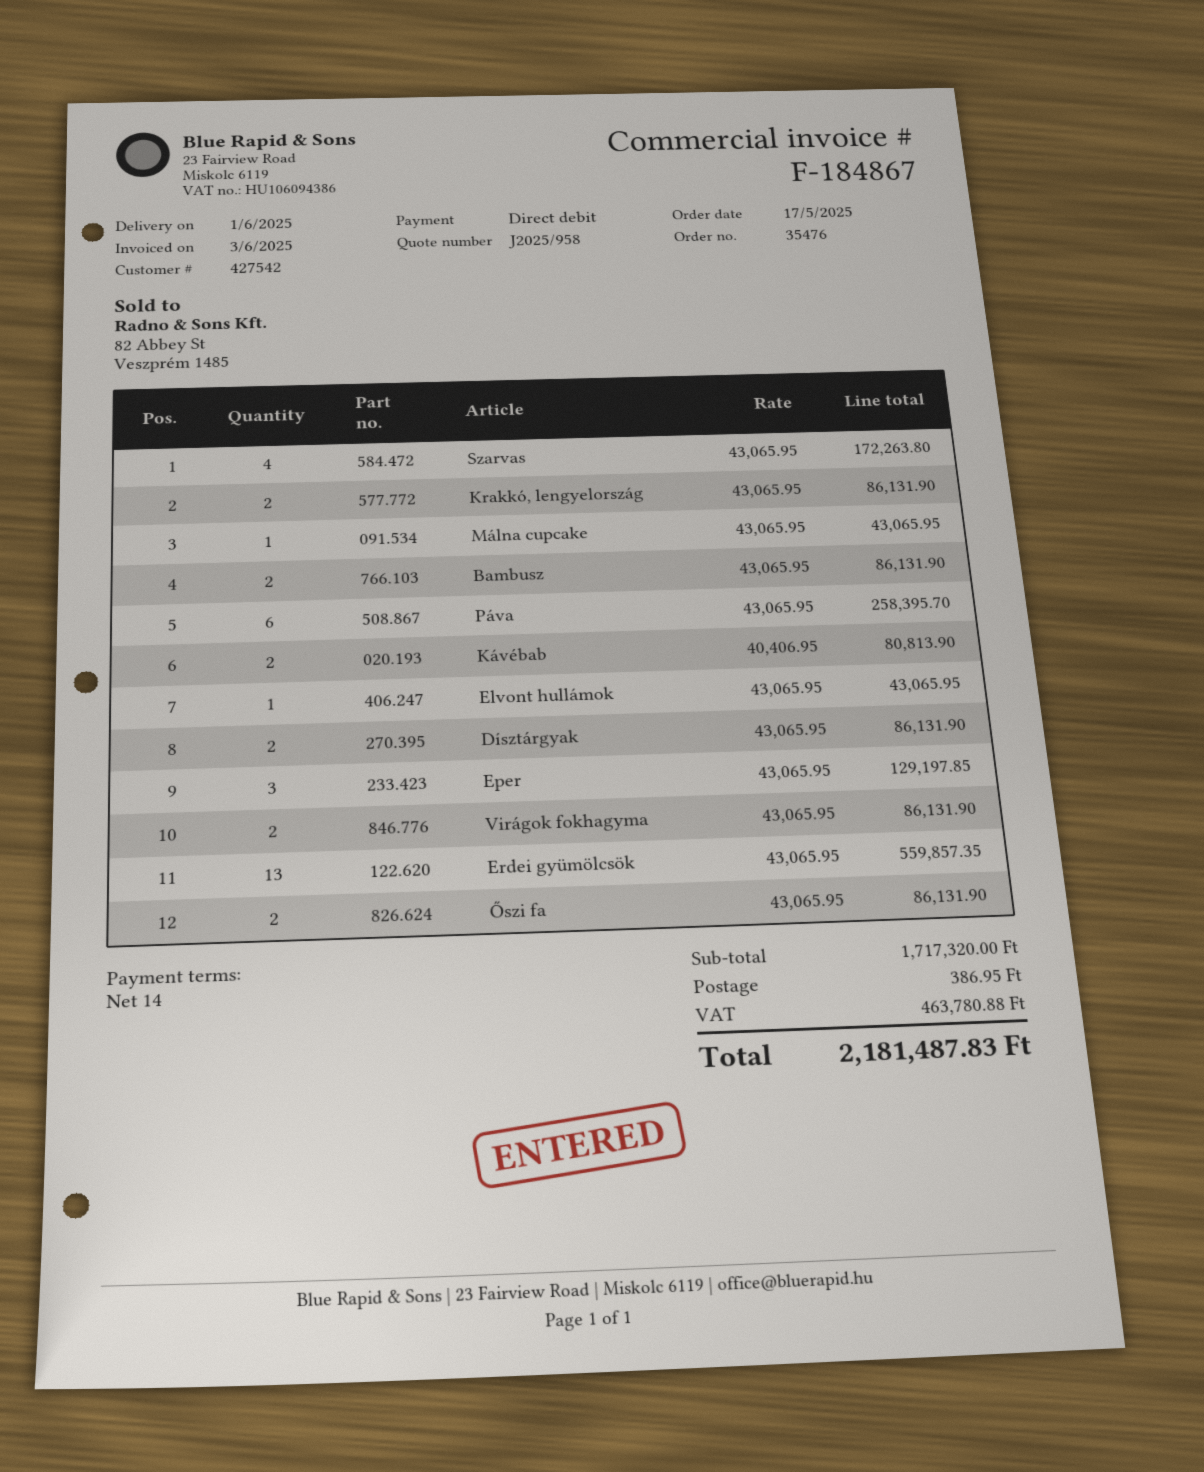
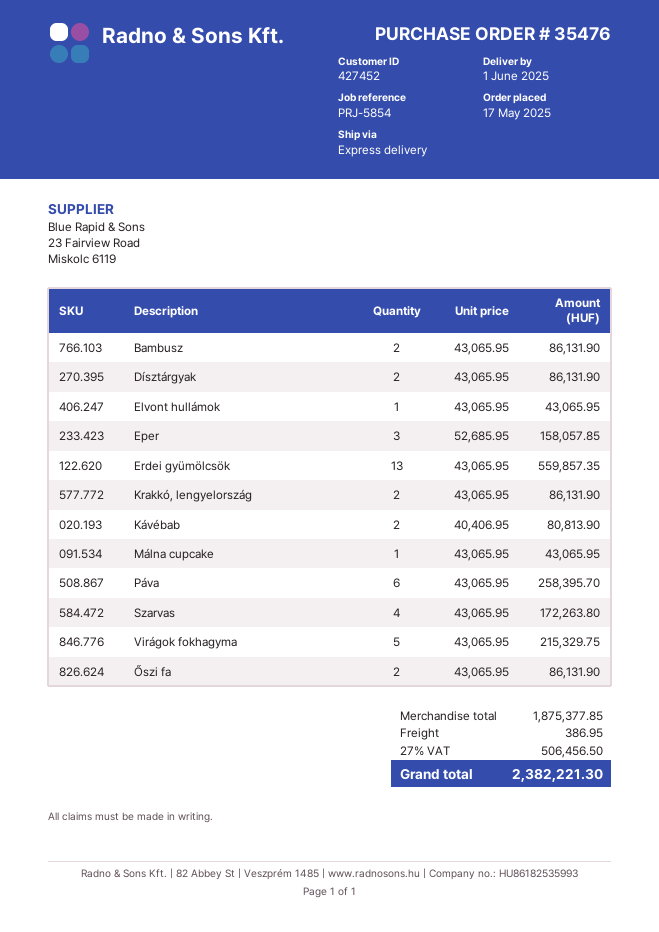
customer number: 427542 -> 427452
Eper: 3 x 43065.95 = 129197.85 -> 3 x 52685.95 = 158057.85
Virágok fokhagyma: 2 x 43065.95 = 86131.90 -> 5 x 43065.95 = 215329.75
subtotal: 1717320.00 -> 1875377.85
tax: 463780.88 -> 506456.50
total: 2181487.83 -> 2382221.30

